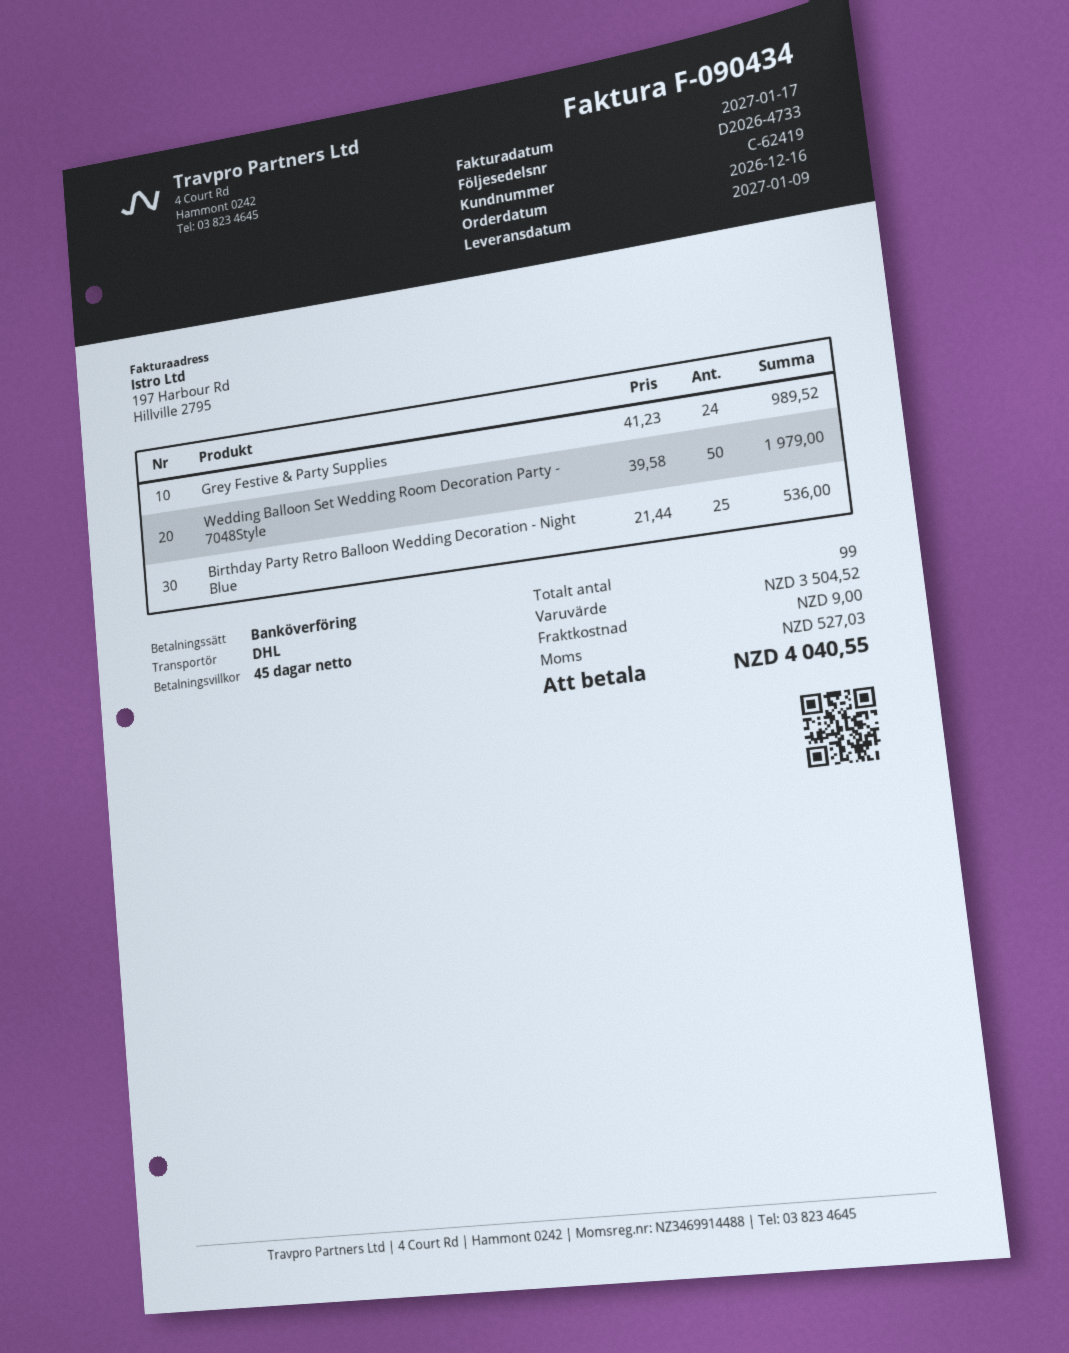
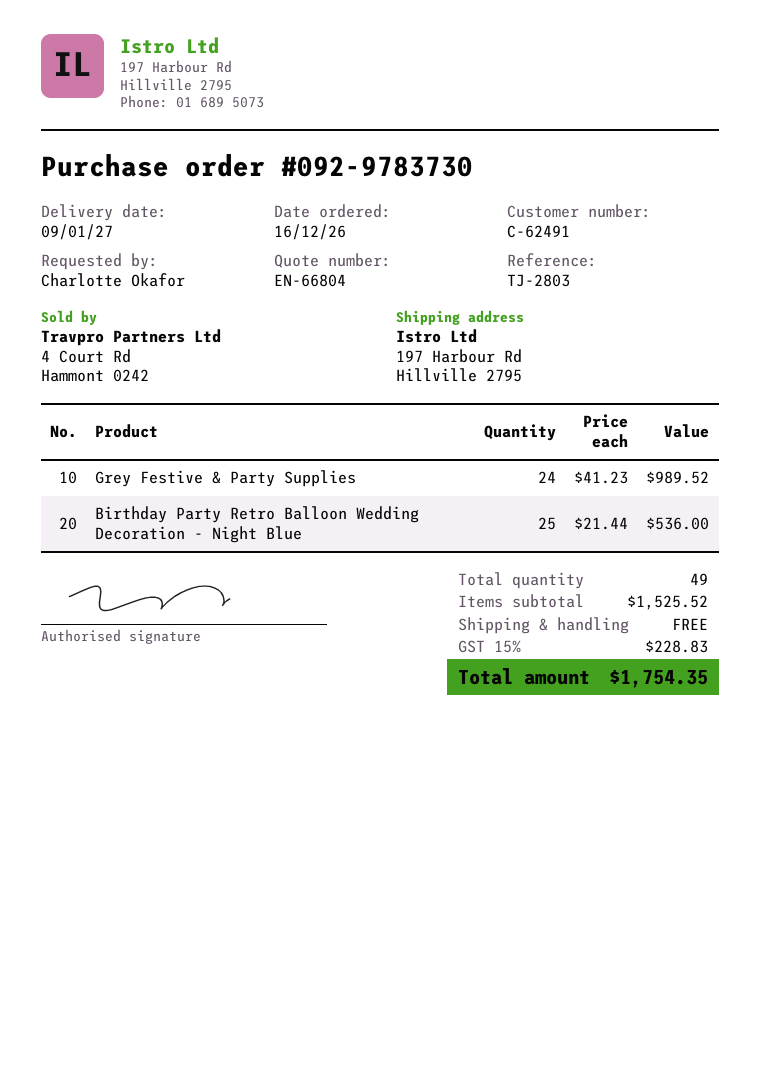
customer number: C-62419 -> C-62491
Wedding Balloon Set Wedding Room Decoration Party - 7048Style: 50 x 39.58 = 1979.00 -> none
total quantity: 99 -> 49
subtotal: 3504.52 -> 1525.52
shipping: 9.00 -> 0.00
tax: 527.03 -> 228.83
total: 4040.55 -> 1754.35

